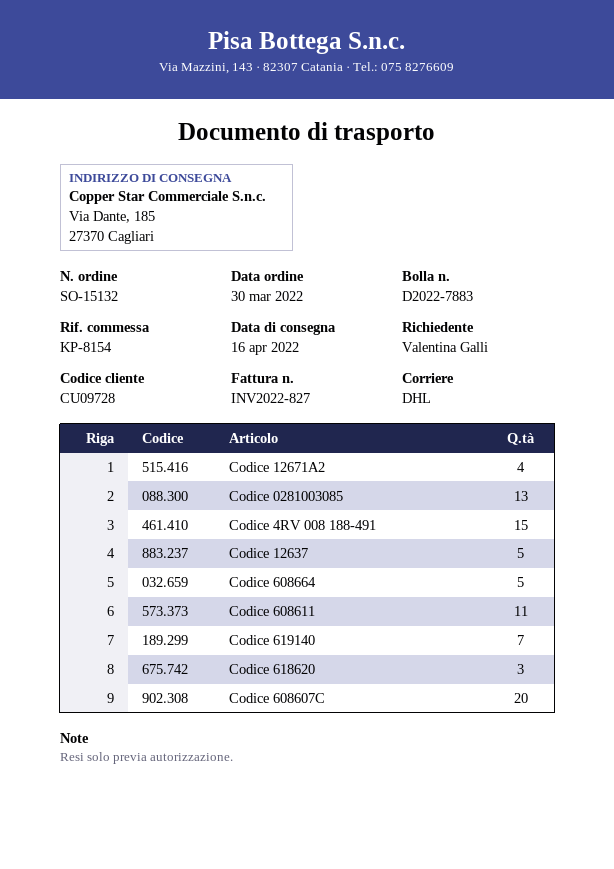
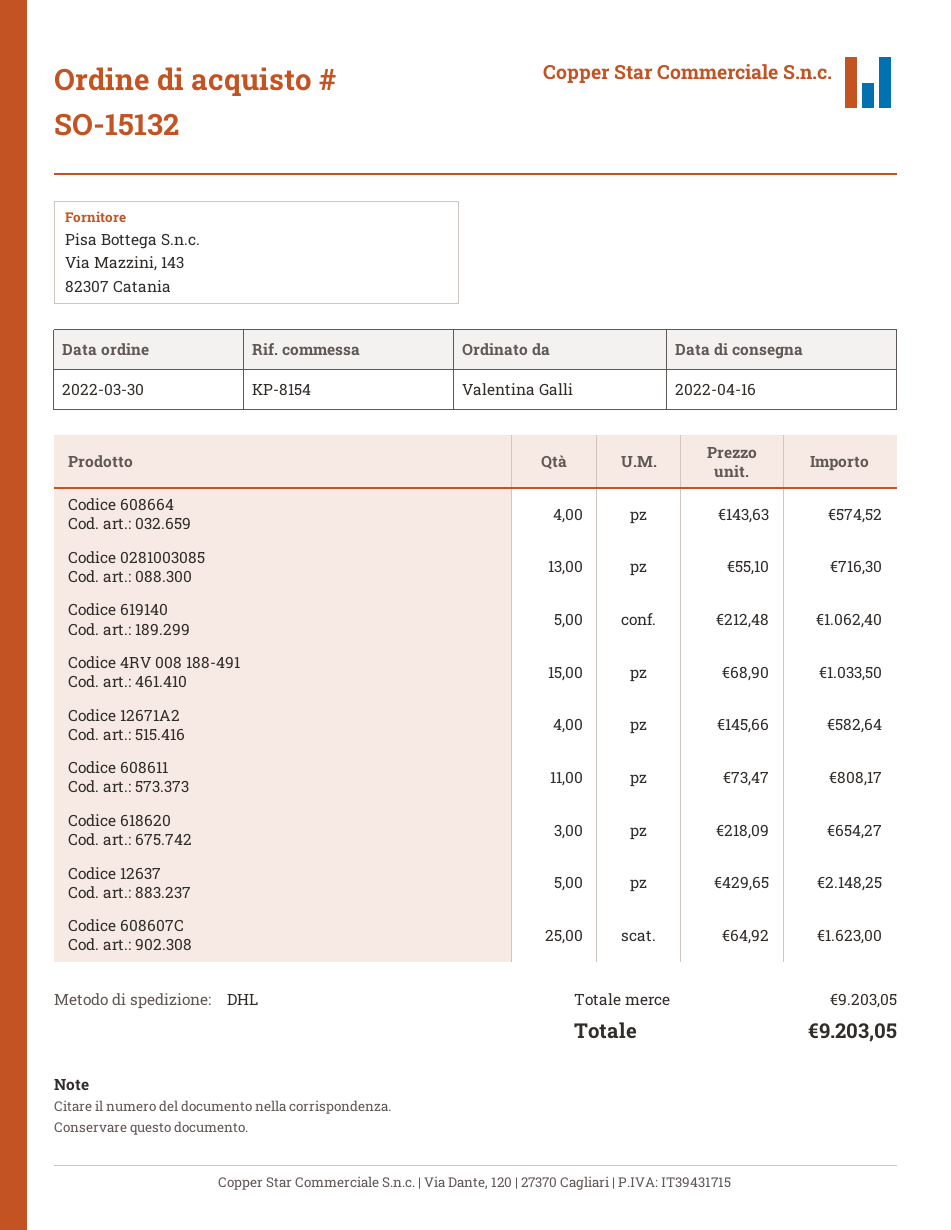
Codice 608664: 5 -> 4
Codice 619140: 7 -> 5
Codice 608607C: 20 -> 25

